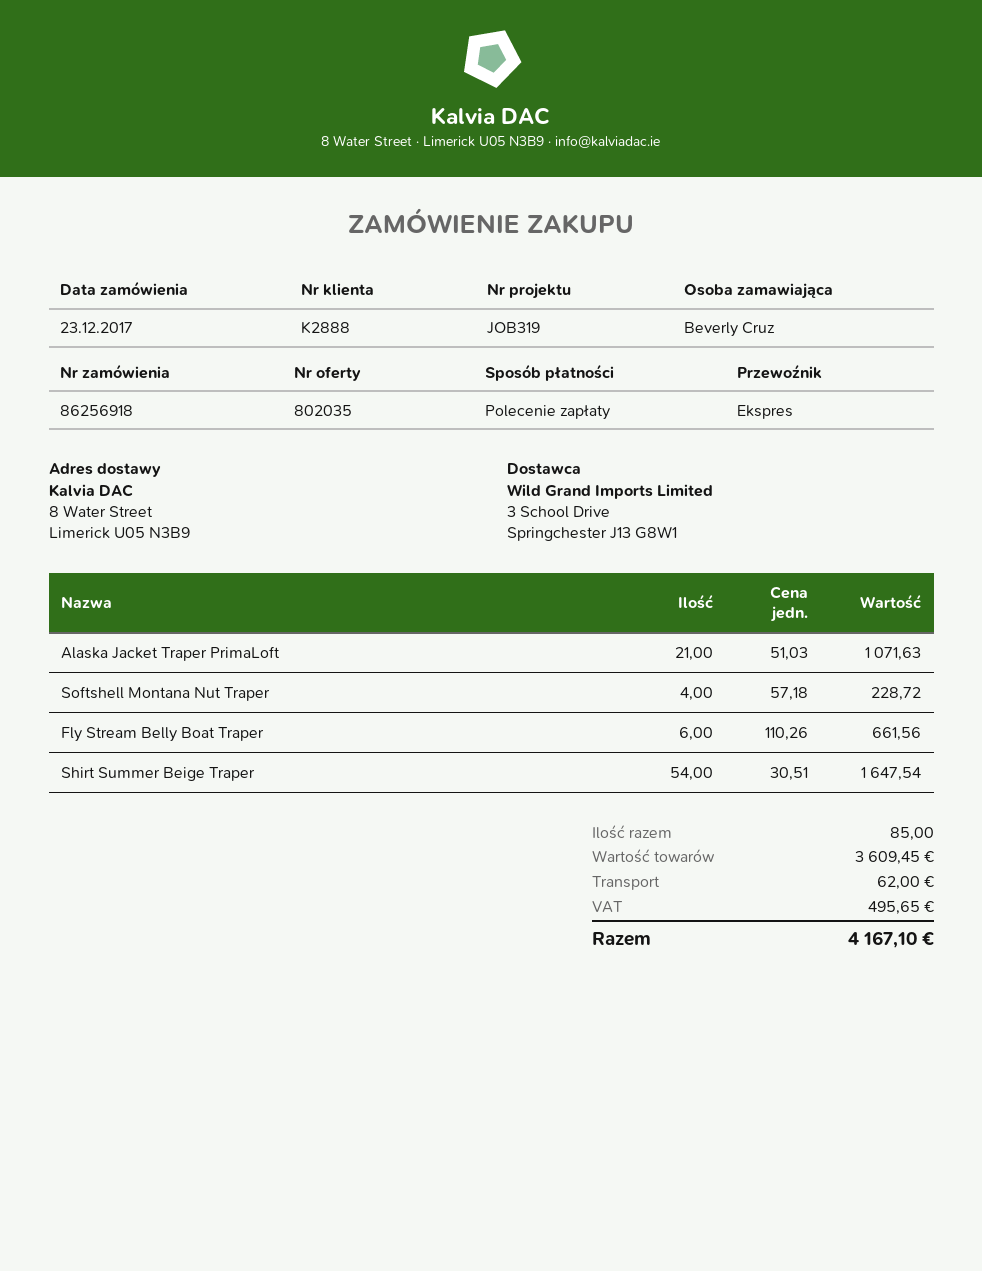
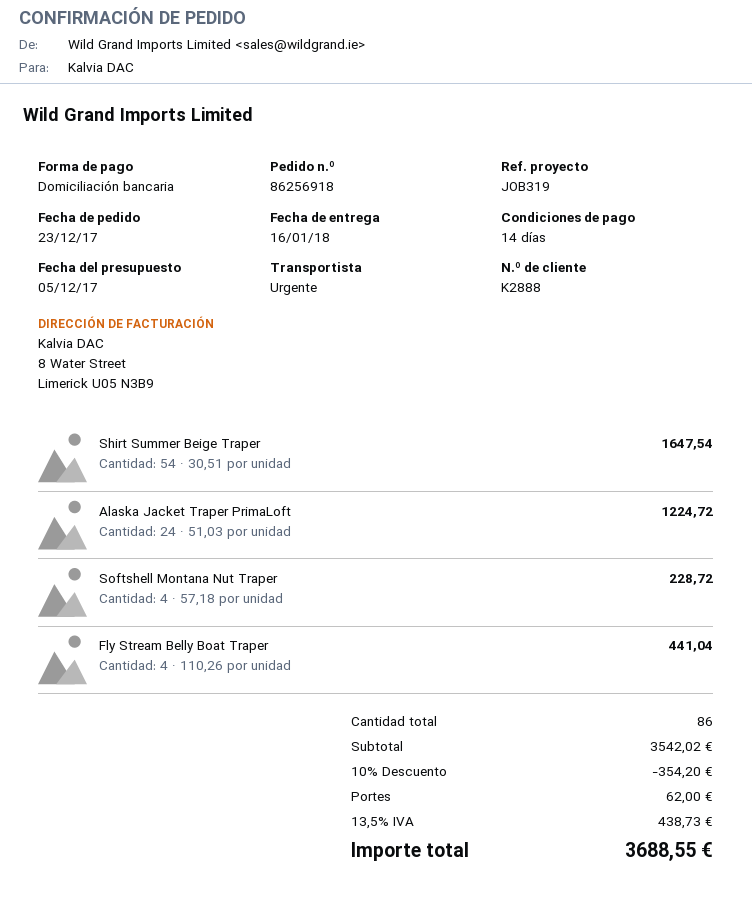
Alaska Jacket Traper PrimaLoft: 21 x 51.03 = 1071.63 -> 24 x 51.03 = 1224.72
Fly Stream Belly Boat Traper: 6 x 110.26 = 661.56 -> 4 x 110.26 = 441.04
total quantity: 85 -> 86
subtotal: 3609.45 -> 3542.02
discount: none -> 10% = 354.20
tax: 495.65 -> 438.73
total: 4167.10 -> 3688.55

